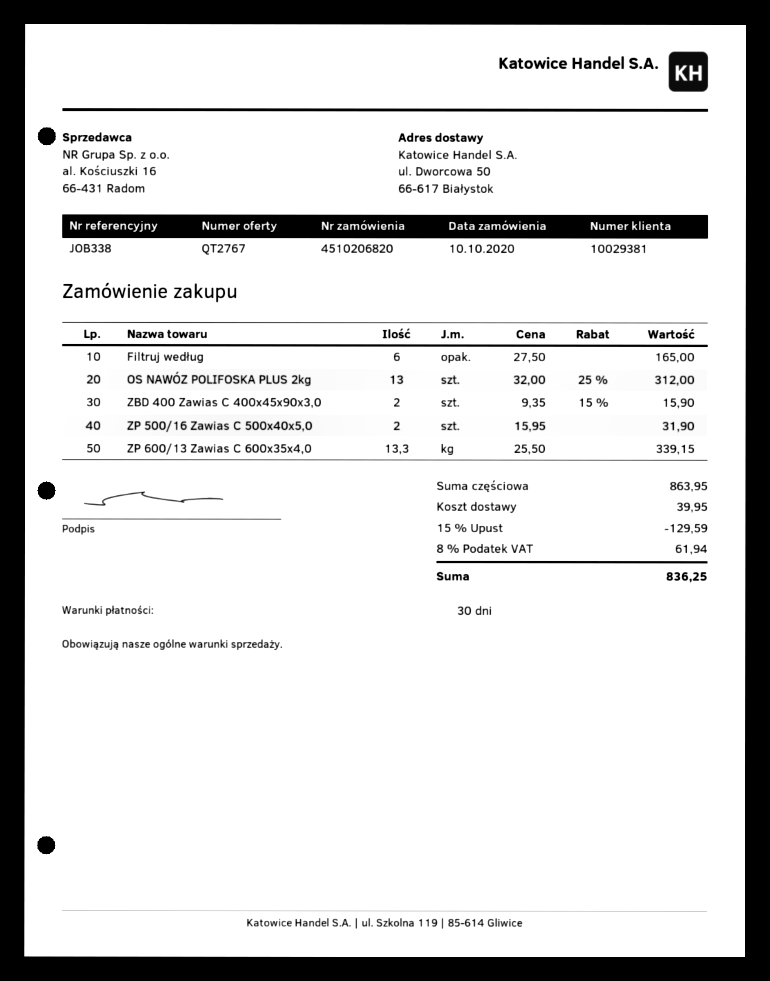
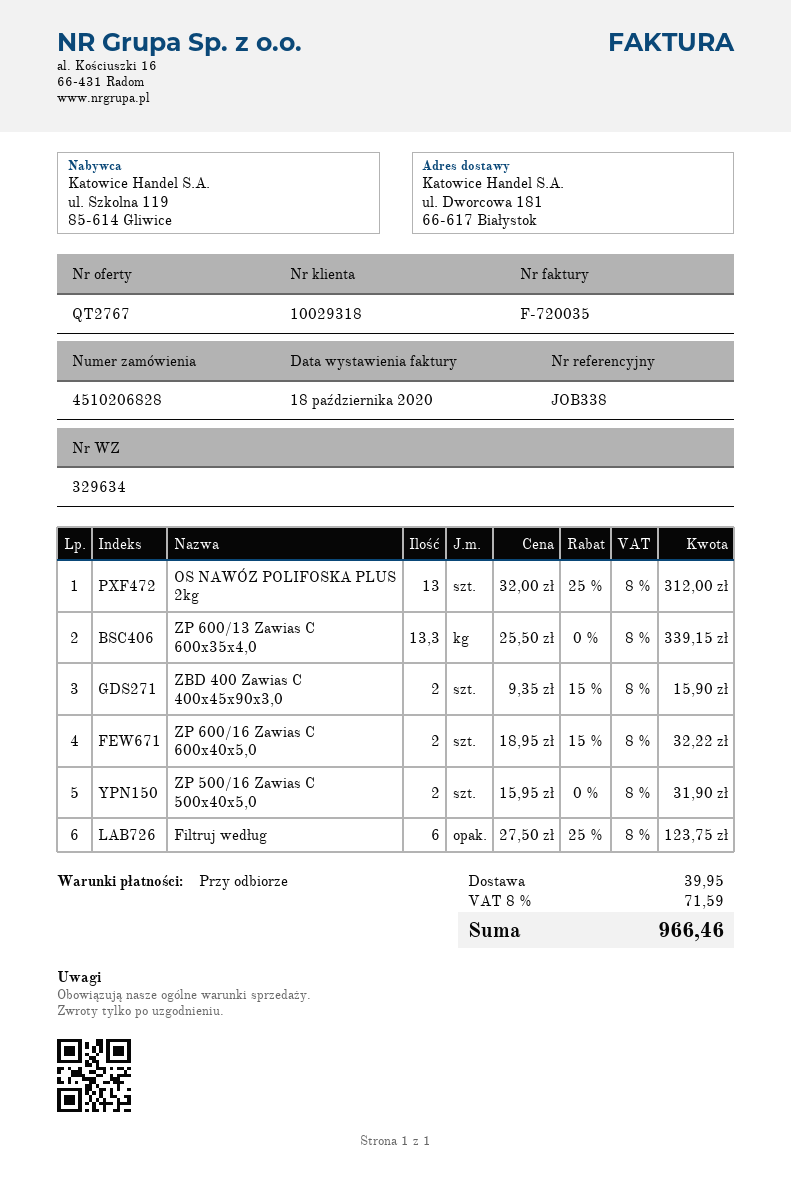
order number: 4510206820 -> 4510206828
payment terms: 30 days -> on receipt
customer number: 10029381 -> 10029318
ship to: ul. Dworcowa 50, 66-617 Białystok -> ul. Dworcowa 181, 66-617 Białystok
Filtruj według: 6 x 27.50 = 165.00 -> 6 x 27.50 - 25% = 123.75
ZP 600/16 Zawias C 600x40x5,0: none -> 2 x 18.95 - 15% = 32.22
discount: 15% = 129.59 -> none
tax: 8% = 61.94 -> 8% = 71.59
total: 836.25 -> 966.46

